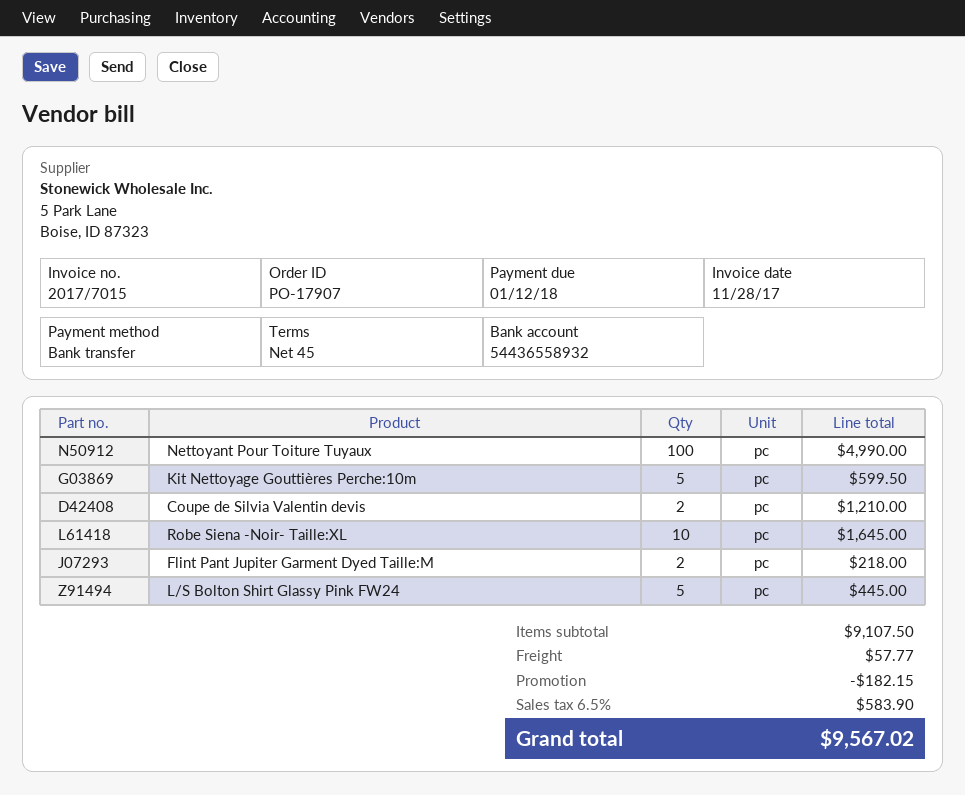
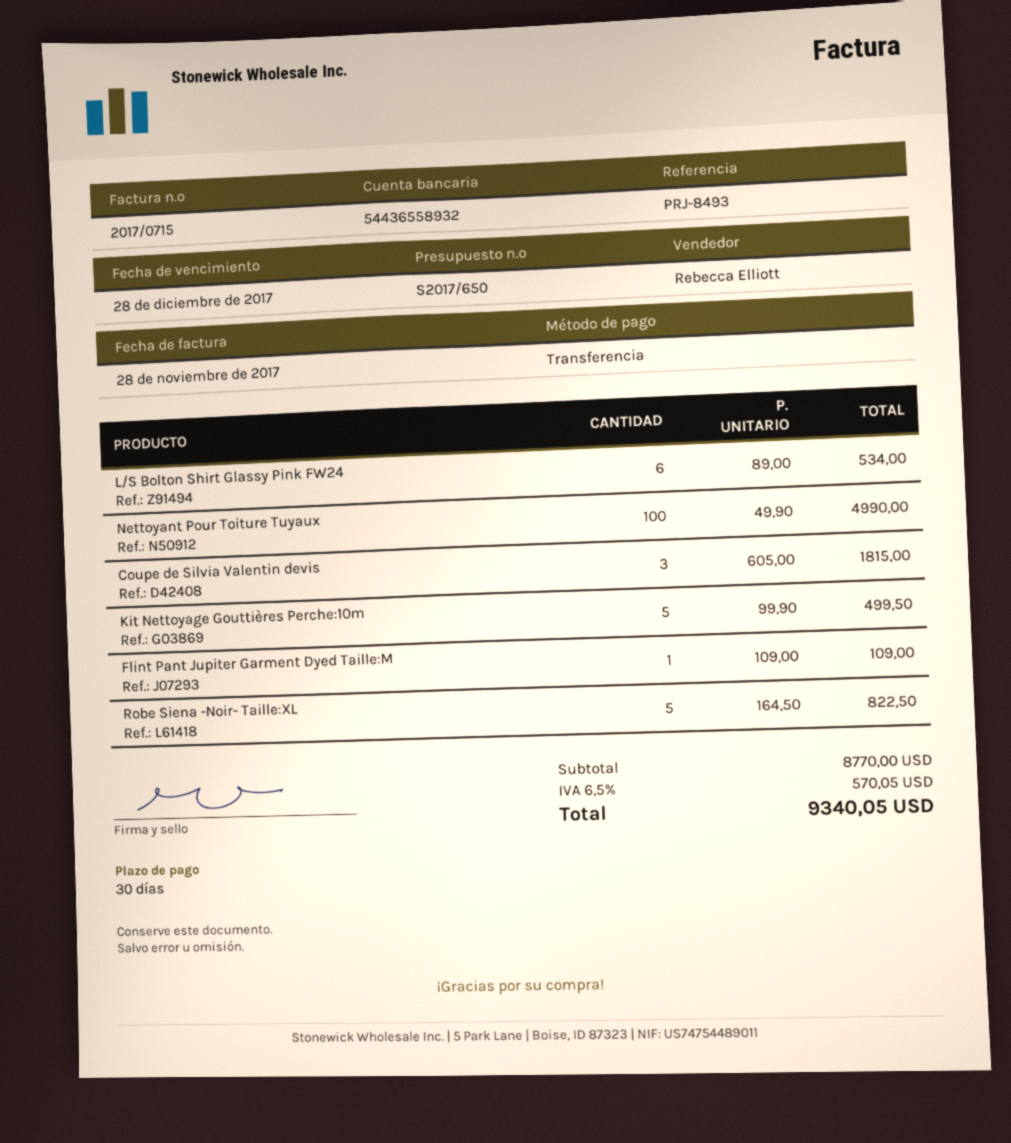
invoice number: 2017/7015 -> 2017/0715
payment terms: 45 days -> 30 days
due date: 2018-01-12 -> 2017-12-28
Kit Nettoyage Gouttières Perche:10m: 5 for 599.50 -> 5 for 499.50
Coupe de Silvia Valentin devis: 2 for 1210.00 -> 3 for 1815.00
Robe Siena -Noir- Taille:XL: 10 for 1645.00 -> 5 for 822.50
Flint Pant Jupiter Garment Dyed Taille:M: 2 for 218.00 -> 1 for 109.00
L/S Bolton Shirt Glassy Pink FW24: 5 for 445.00 -> 6 for 534.00
subtotal: 9107.50 -> 8770.00
discount: 182.15 -> none
shipping: 57.77 -> none
tax: 6.5% = 583.90 -> 6.5% = 570.05
total: 9567.02 -> 9340.05

